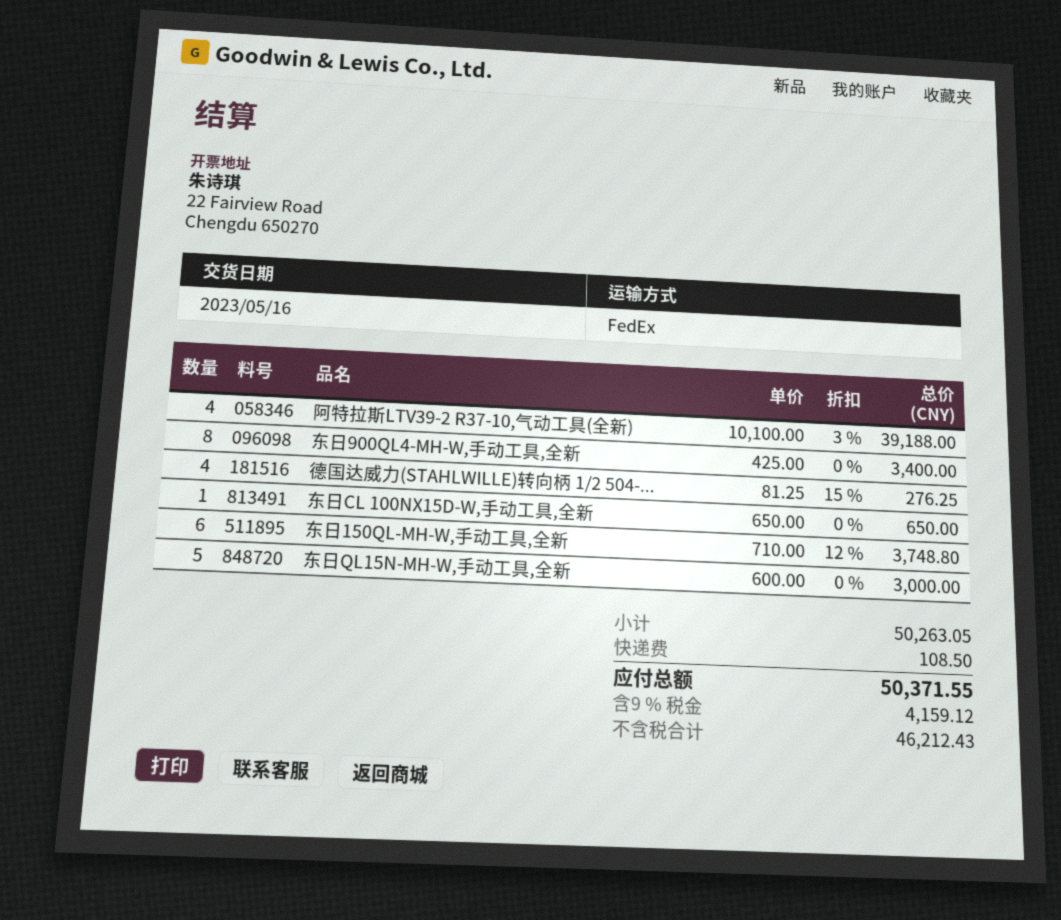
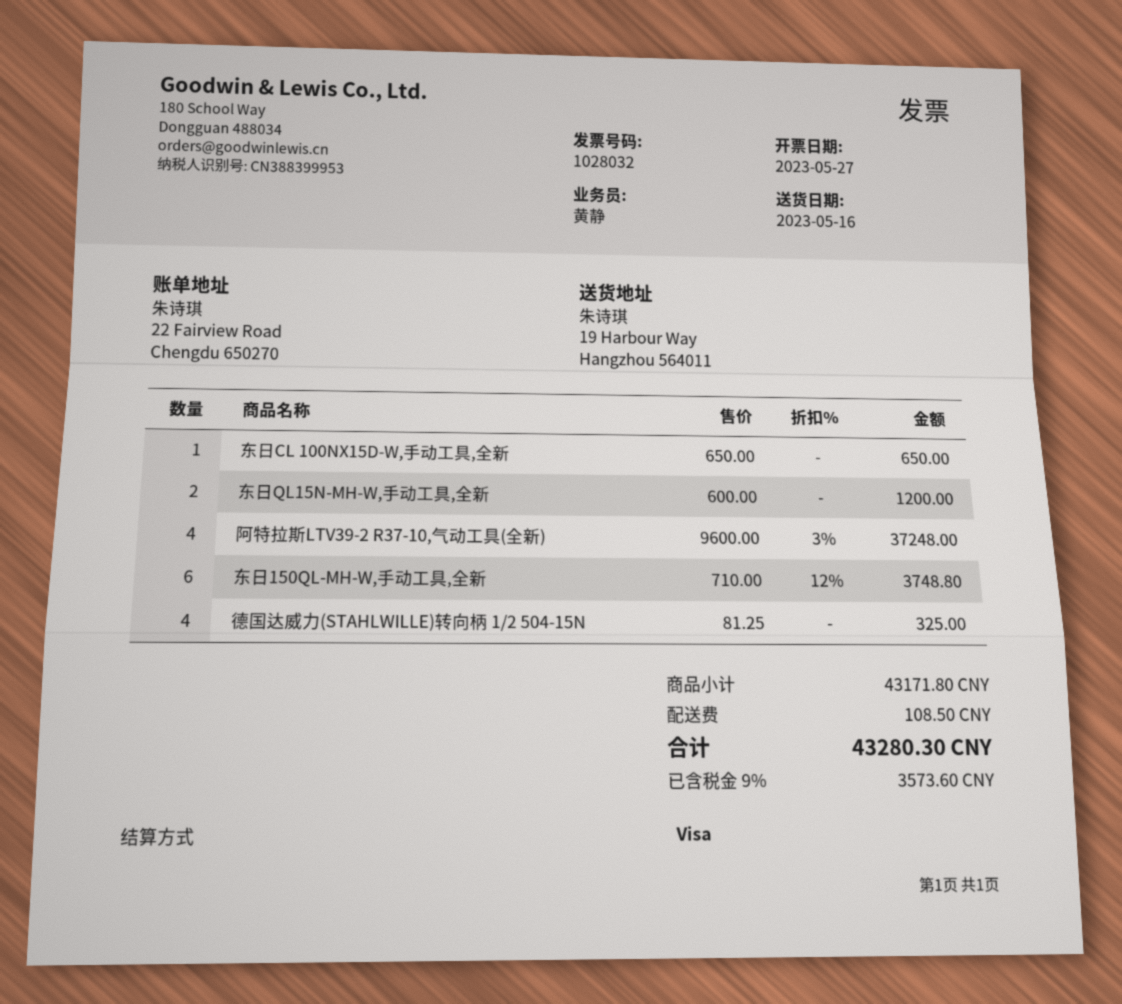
阿特拉斯LTV39-2 R37-10,气动工具(全新): 4 x 10100.00 - 3% = 39188.00 -> 4 x 9600.00 - 3% = 37248.00
东日900QL4-MH-W,手动工具,全新: 8 x 425.00 = 3400.00 -> none
德国达威力(STAHLWILLE)转向柄 1/2 504-...: 4 x 81.25 - 15% = 276.25 -> 4 x 81.25 = 325.00
东日QL15N-MH-W,手动工具,全新: 5 x 600.00 = 3000.00 -> 2 x 600.00 = 1200.00
subtotal: 50263.05 -> 43171.80
tax: 9% = 4159.12 -> 9% = 3573.60
total: 50371.55 -> 43280.30

